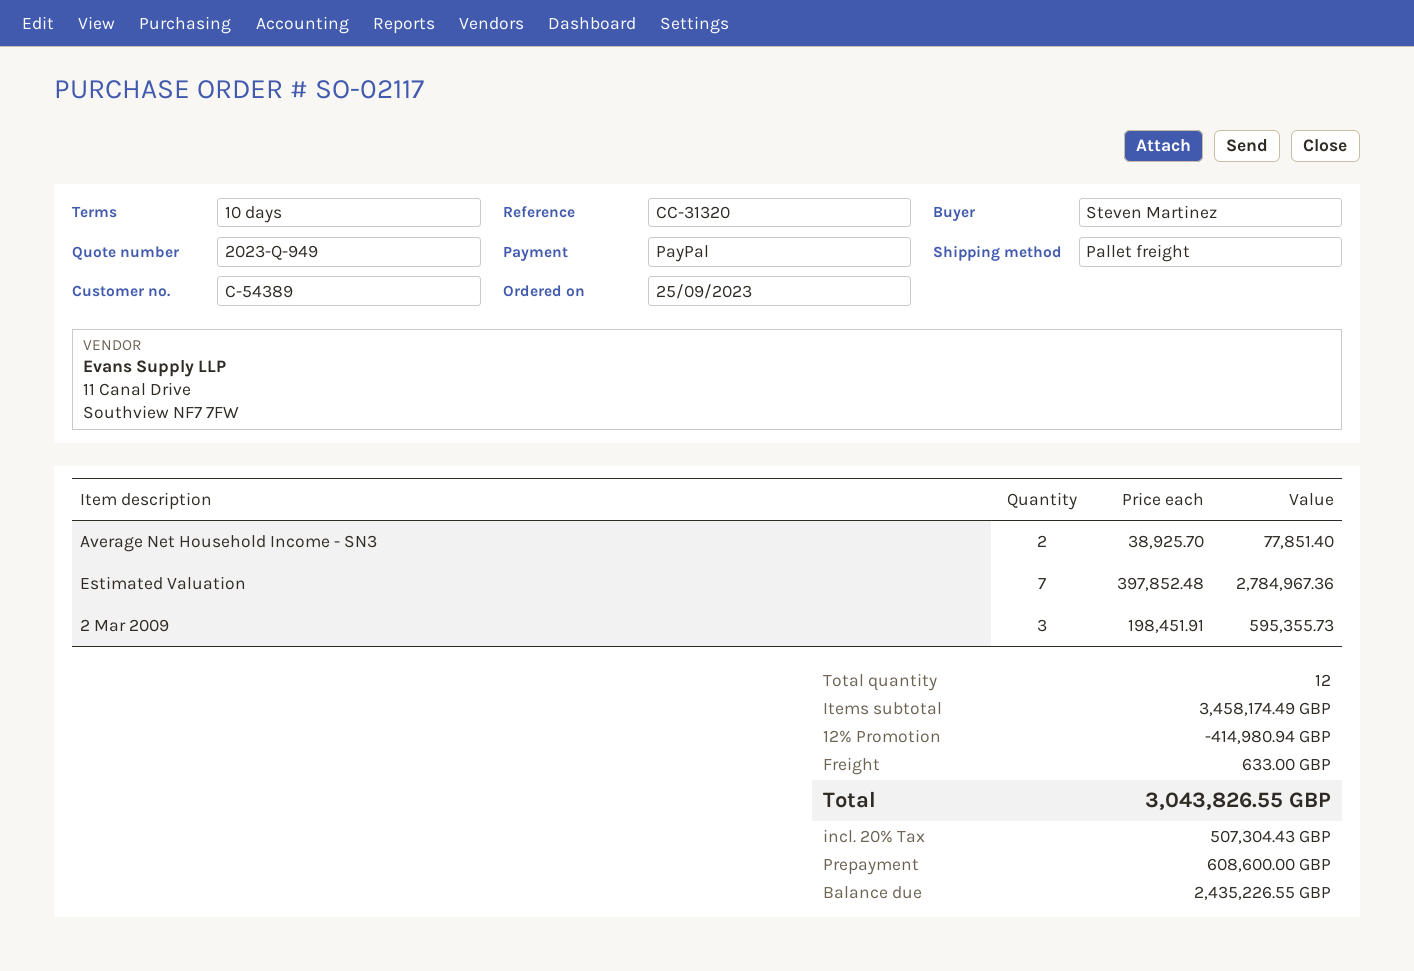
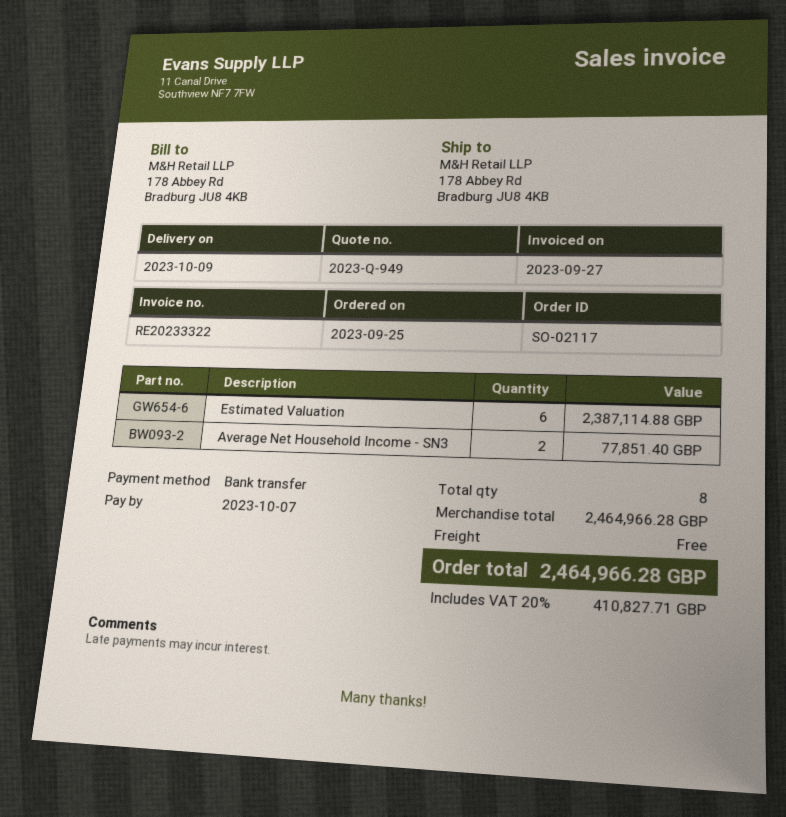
payment method: PayPal -> bank transfer
Estimated Valuation: 7 for 2784967.36 -> 6 for 2387114.88
2 Mar 2009: 3 for 595355.73 -> none
total quantity: 12 -> 8
subtotal: 3458174.49 -> 2464966.28
discount: 12% = 414980.94 -> none
shipping: 633.00 -> 0.00
tax: 20% = 507304.43 -> 20% = 410827.71
total: 3043826.55 -> 2464966.28

